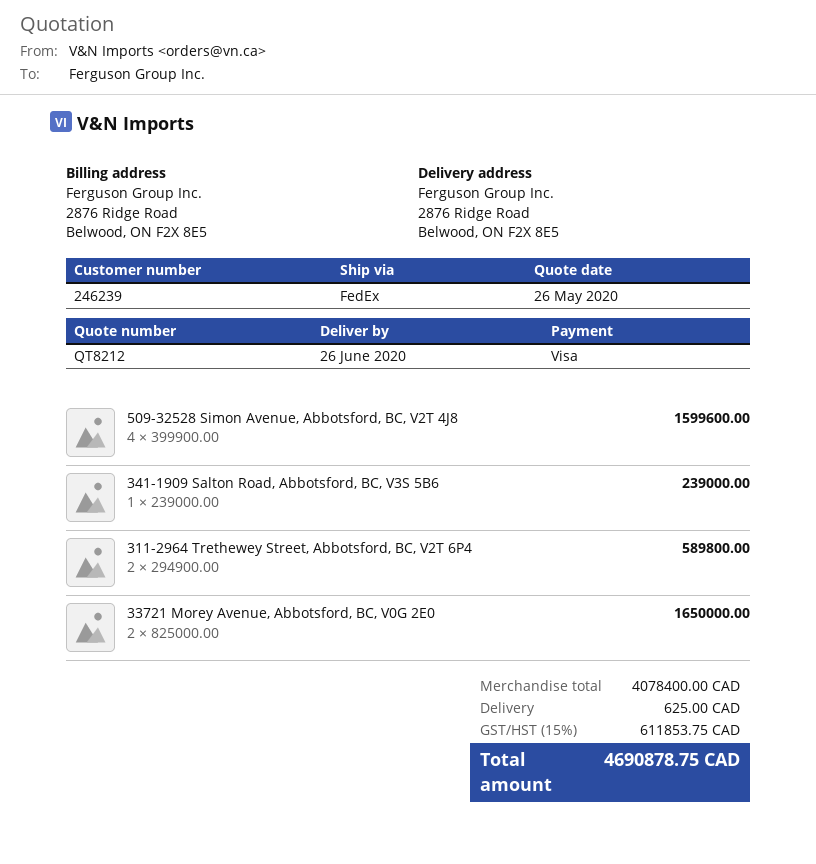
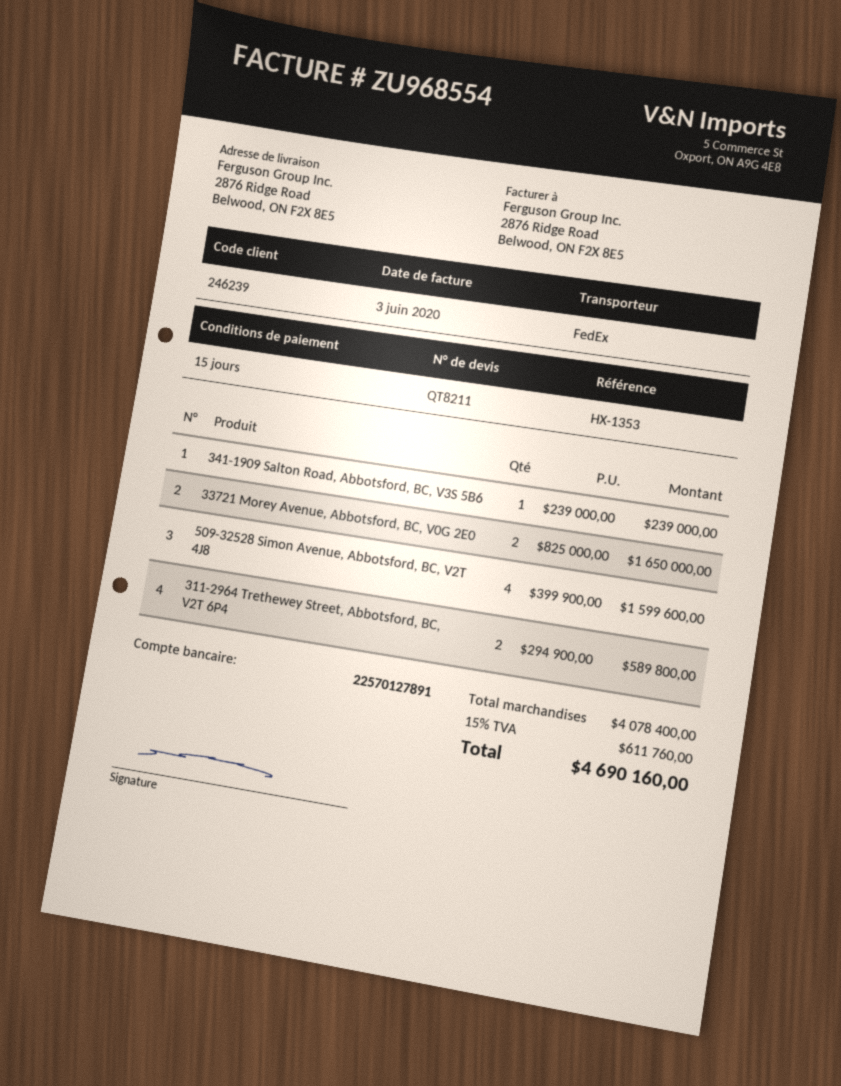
quote number: QT8212 -> QT8211
shipping: 625.00 -> none
tax: 15% = 611853.75 -> 15% = 611760.00
total: 4690878.75 -> 4690160.00

